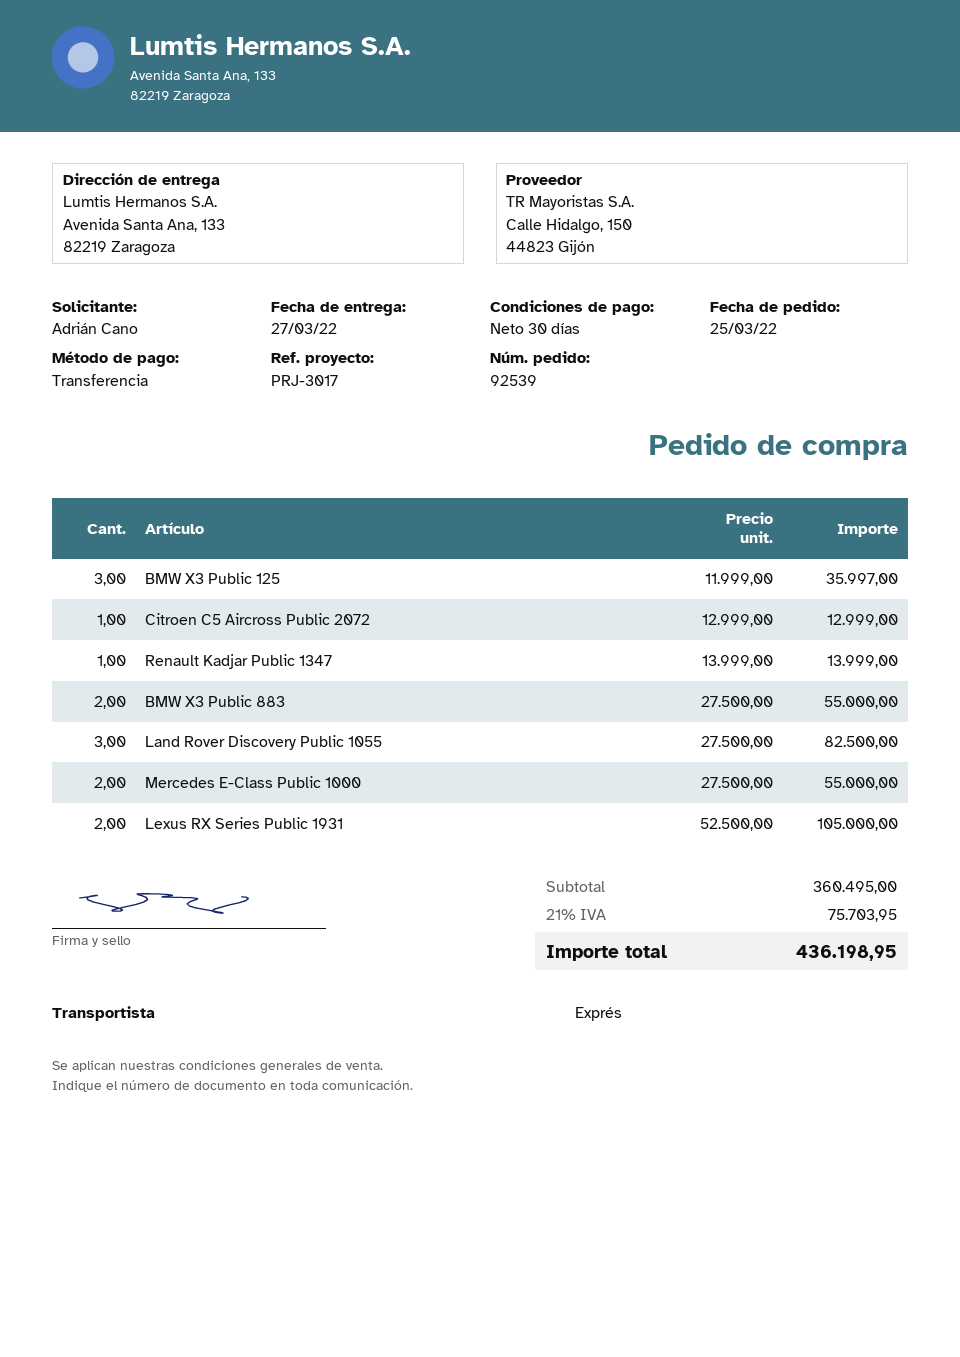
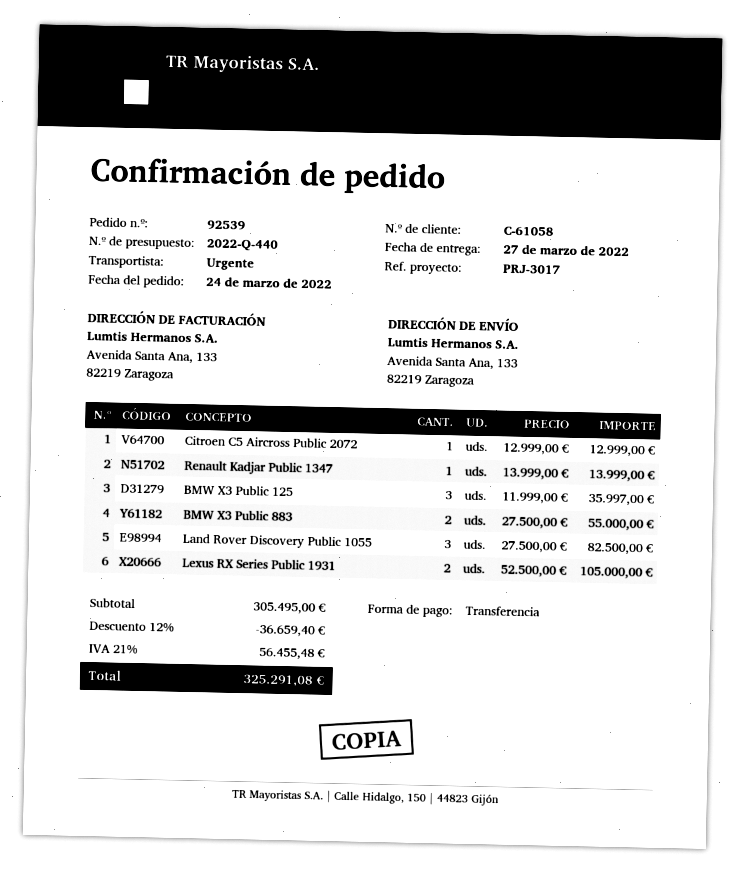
order date: 2022-03-25 -> 2022-03-24
Mercedes E-Class Public 1000: 2 x 27500.00 = 55000.00 -> none
subtotal: 360495.00 -> 305495.00
discount: none -> 12% = 36659.40
tax: 21% = 75703.95 -> 21% = 56455.48
total: 436198.95 -> 325291.08

